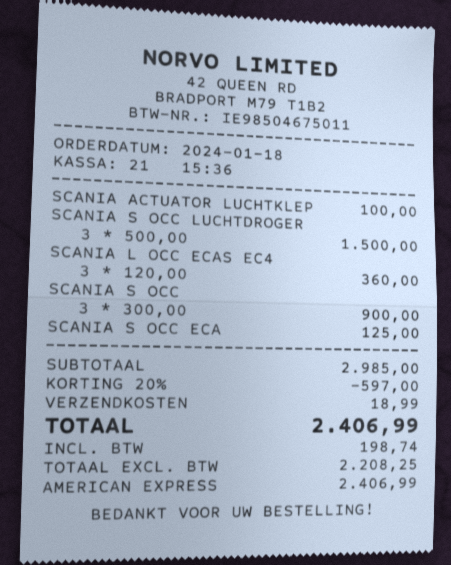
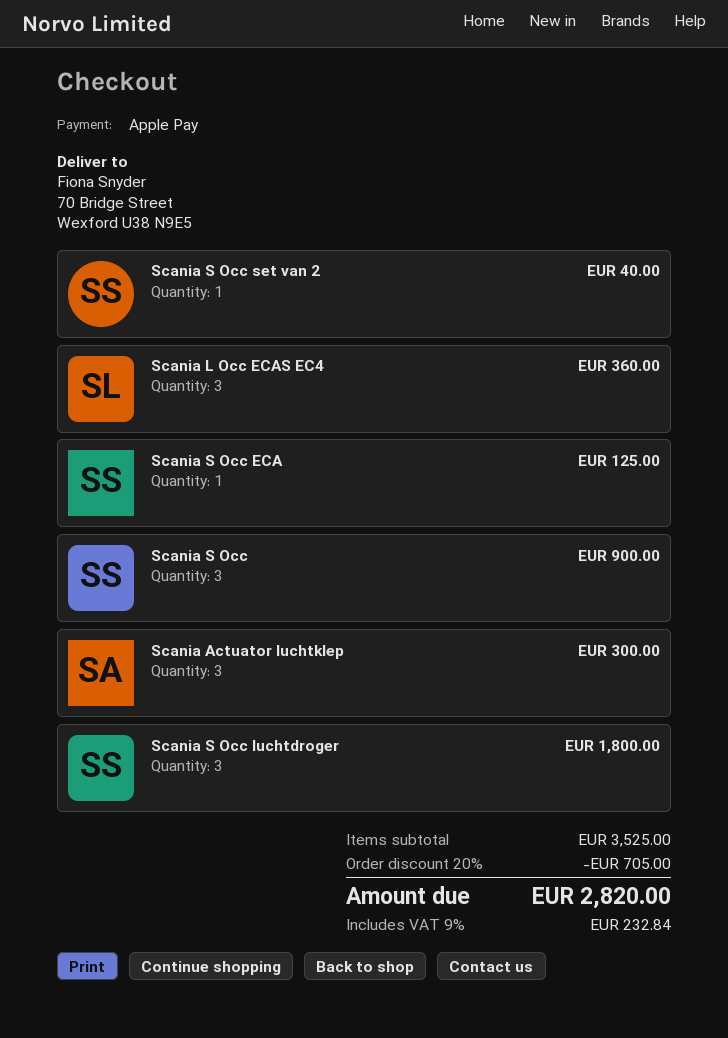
payment method: American Express -> Apple Pay
SCANIA ACTUATOR LUCHTKLEP: 1 for 100.00 -> 3 for 300.00
SCANIA S OCC LUCHTDROGER: 3 for 1500.00 -> 3 for 1800.00
Scania S Occ set van 2: none -> 1 for 40.00
subtotal: 2985.00 -> 3525.00
discount: 20% = 597.00 -> 20% = 705.00
shipping: 18.99 -> none
tax: 198.74 -> 232.84
total: 2406.99 -> 2820.00

